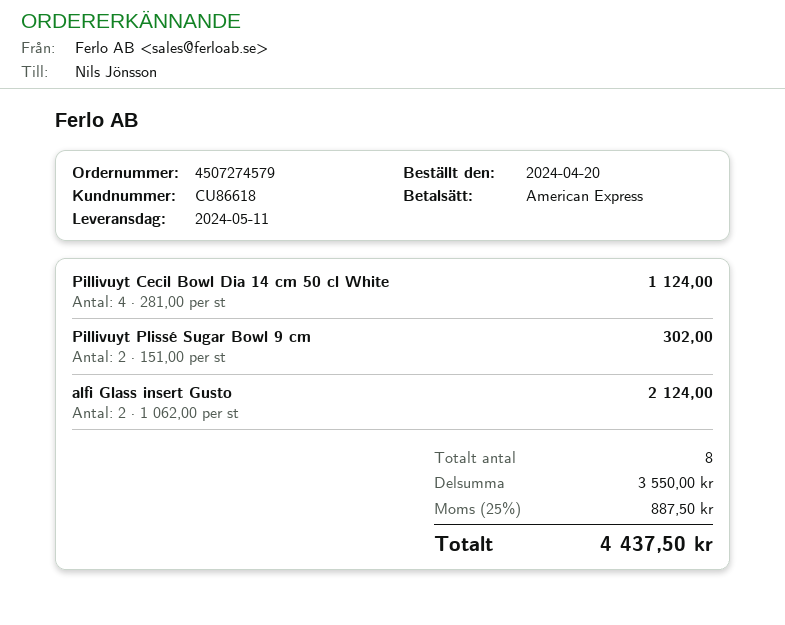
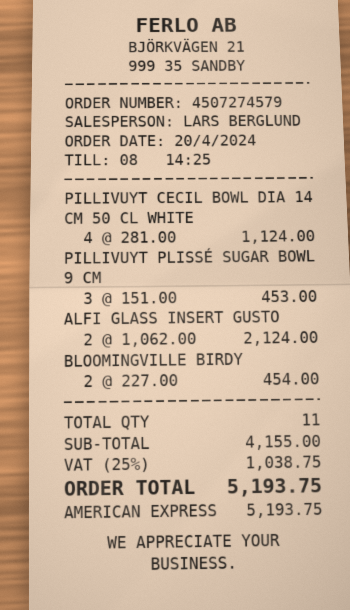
Pillivuyt Plissé Sugar Bowl 9 cm: 2 x 151.00 = 302.00 -> 3 x 151.00 = 453.00
BLOOMINGVILLE BIRDY: none -> 2 x 227.00 = 454.00
total quantity: 8 -> 11
subtotal: 3550.00 -> 4155.00
tax: 25% = 887.50 -> 25% = 1038.75
total: 4437.50 -> 5193.75

